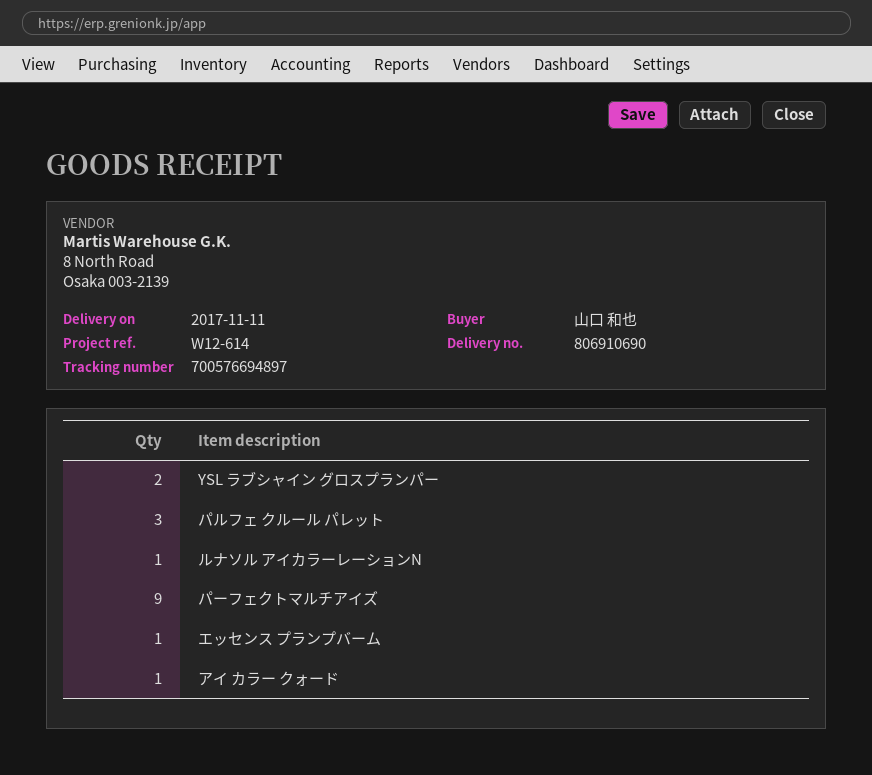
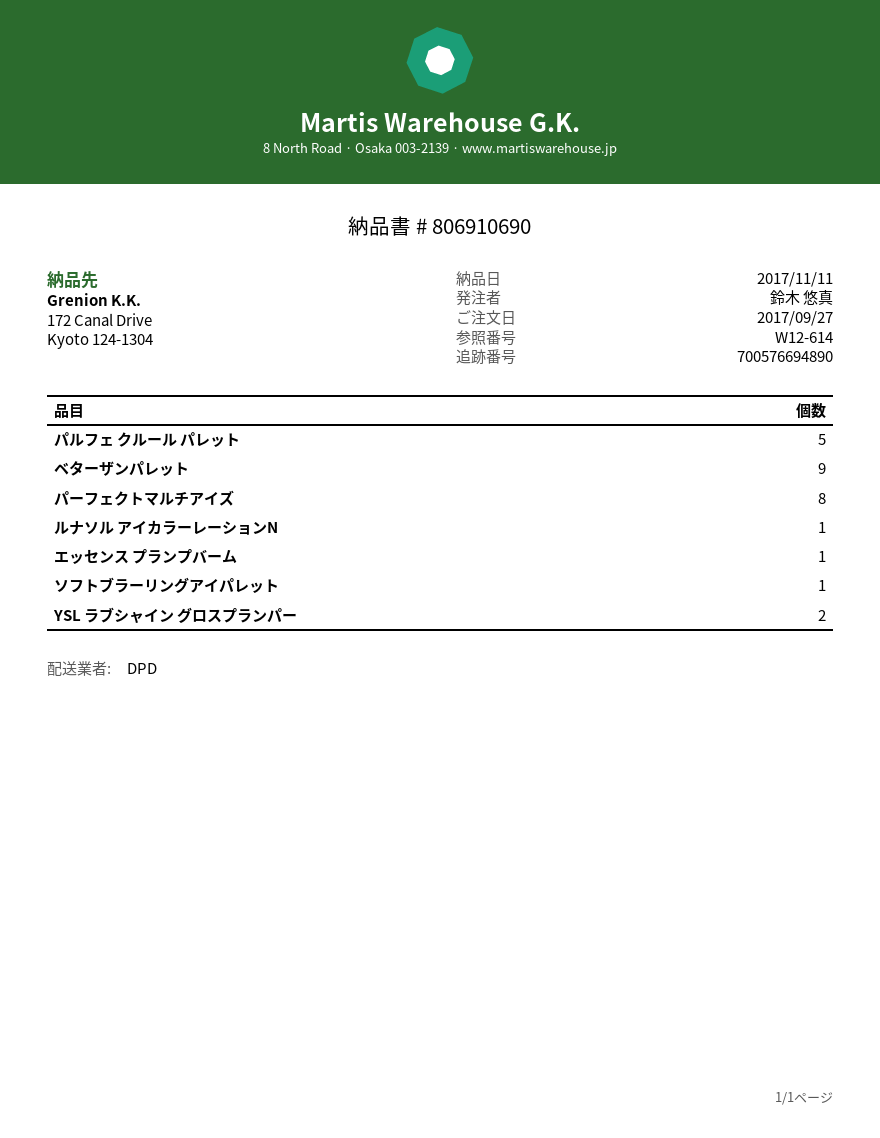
ordered by: 山口 和也 -> 鈴木 悠真
tracking number: 700576694897 -> 700576694890
パルフェ クルール パレット: 3 -> 5
パーフェクトマルチアイズ: 9 -> 8
アイ カラー クォード: 1 -> none
ベターザンパレット: none -> 9
ソフトブラーリングアイパレット: none -> 1

